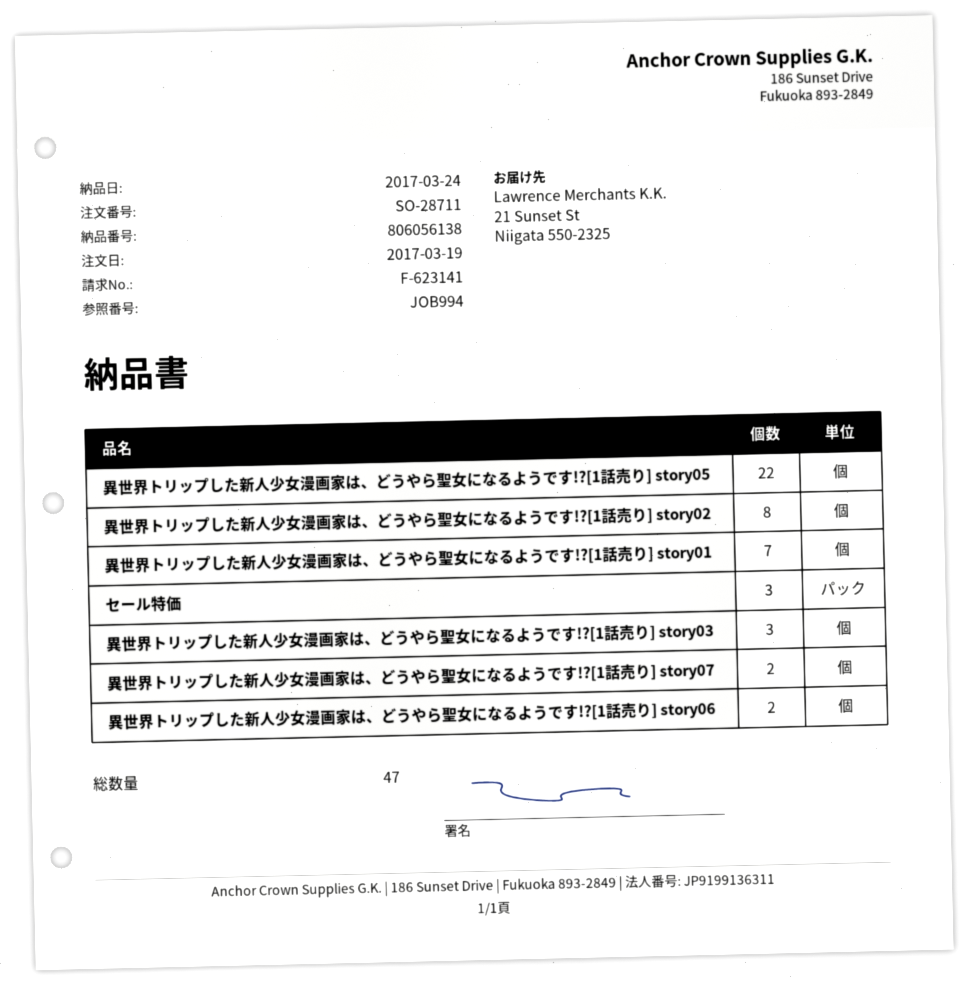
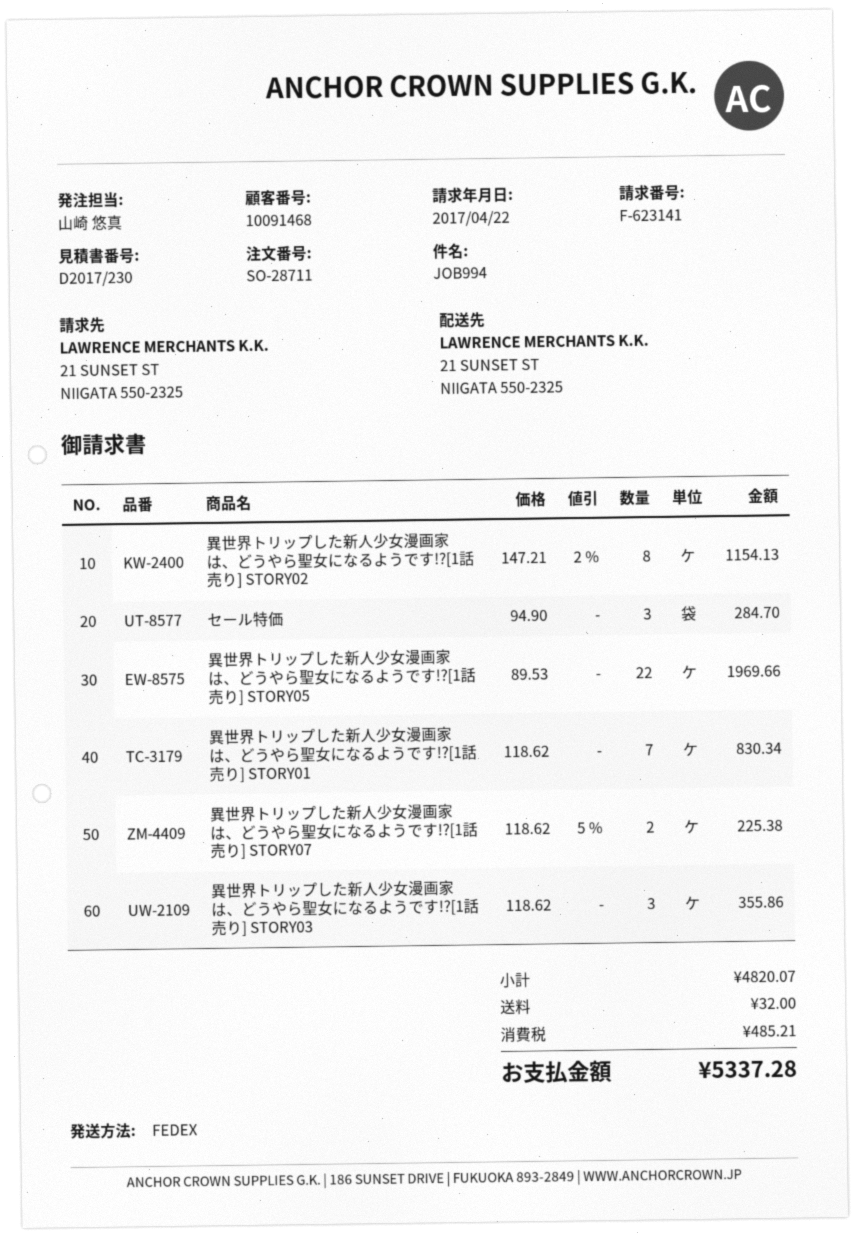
異世界トリップした新人少女漫画家は、どうやら聖女になるようです!?[1話売り] story06: 2 -> none

